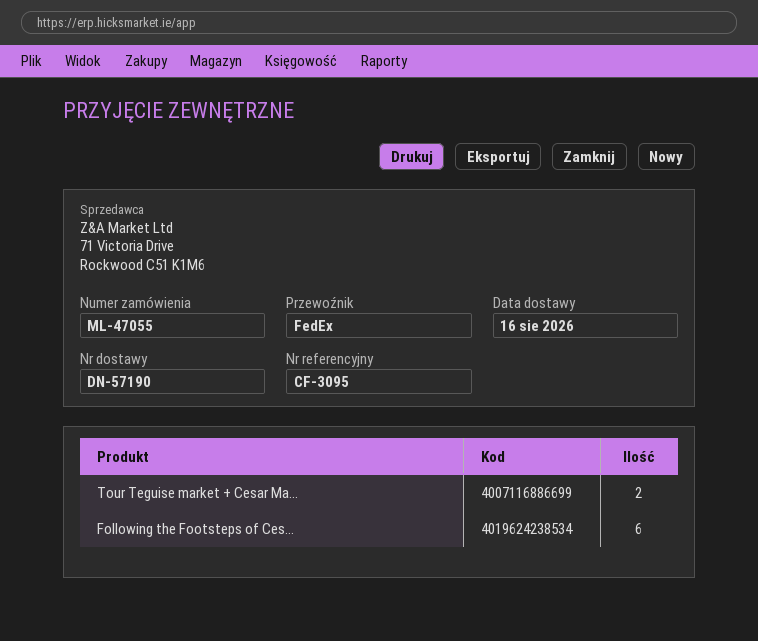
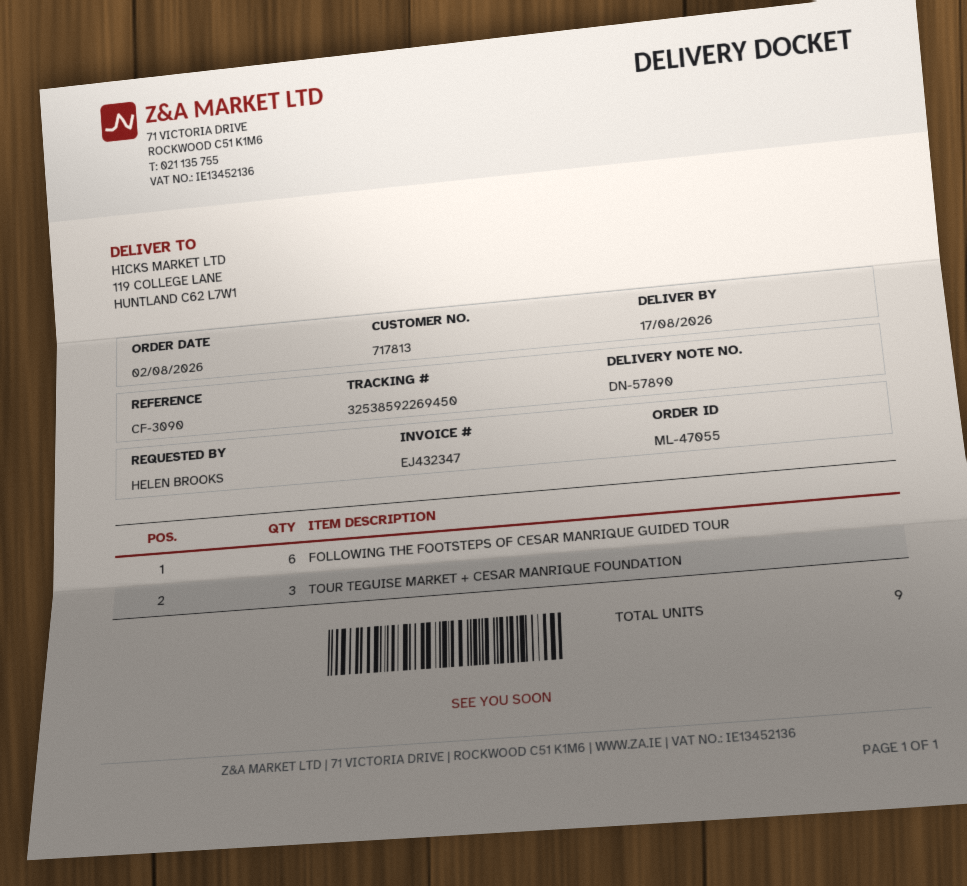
delivery note number: DN-57190 -> DN-57890
delivery date: 2026-08-16 -> 2026-08-17
reference: CF-3095 -> CF-3090
Tour Teguise market + Cesar Ma...: 2 -> 3

